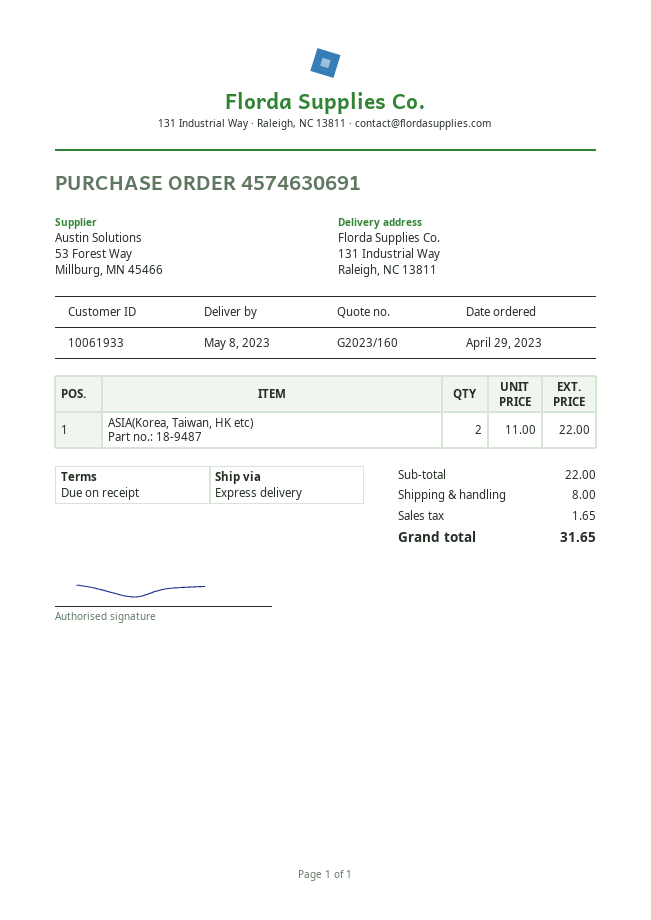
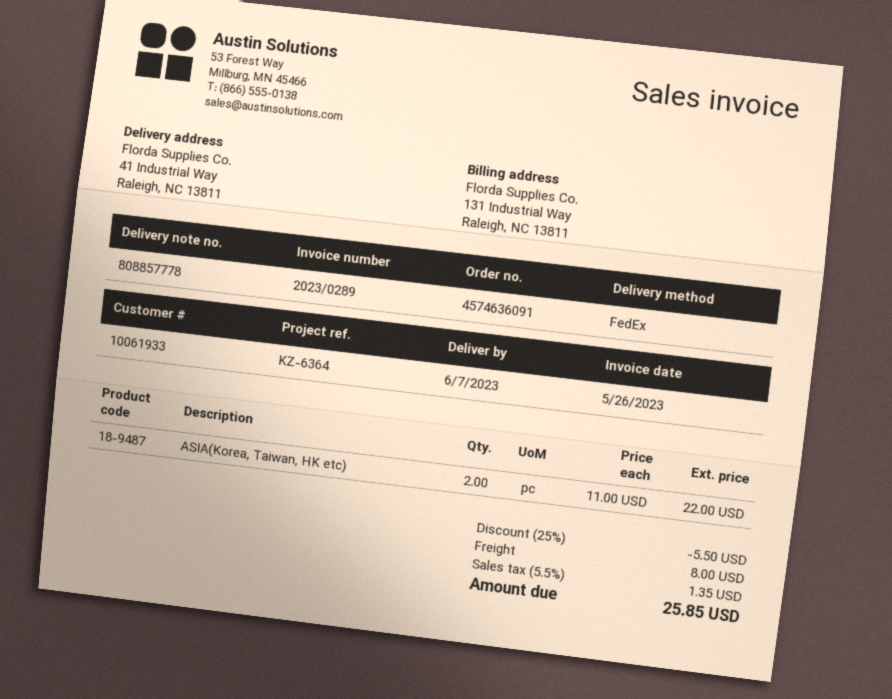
order number: 4574630691 -> 4574636091
delivery date: 2023-05-08 -> 2023-06-07
shipping method: express -> FedEx
ship to: 131 Industrial Way, Raleigh, NC 13811 -> 41 Industrial Way, Raleigh, NC 13811
discount: none -> 25% = 5.50
tax: 1.65 -> 1.35
total: 31.65 -> 25.85

